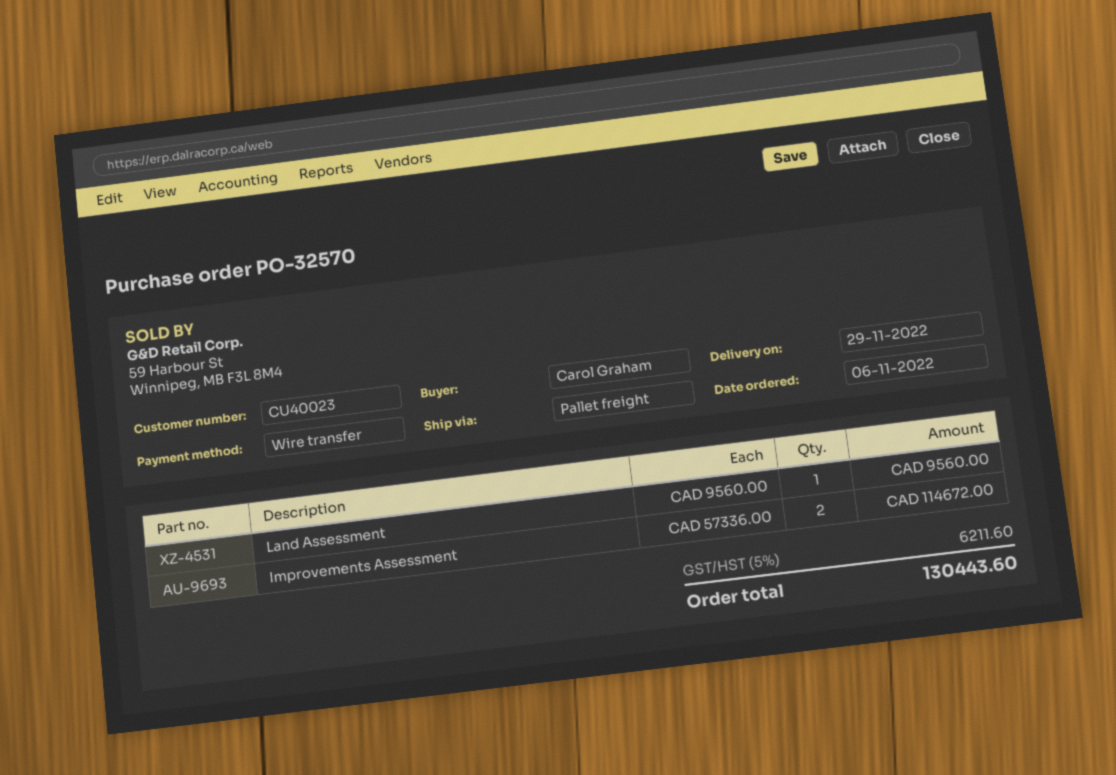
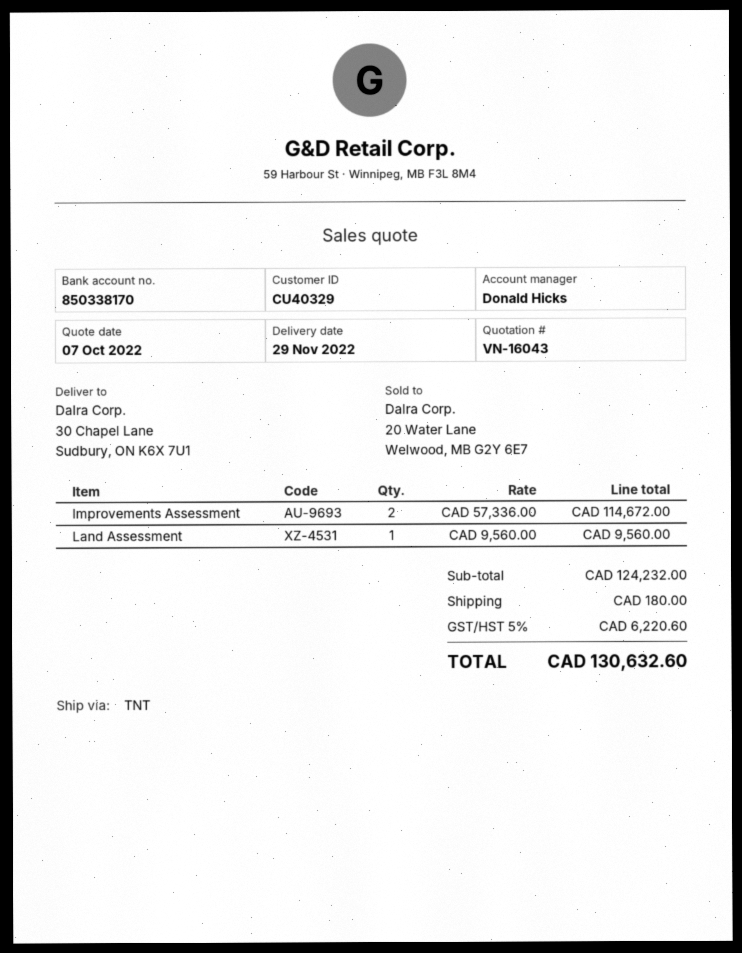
customer number: CU40023 -> CU40329
shipping method: pallet freight -> TNT
shipping: none -> 180.00
tax: 5% = 6211.60 -> 5% = 6220.60
total: 130443.60 -> 130632.60

